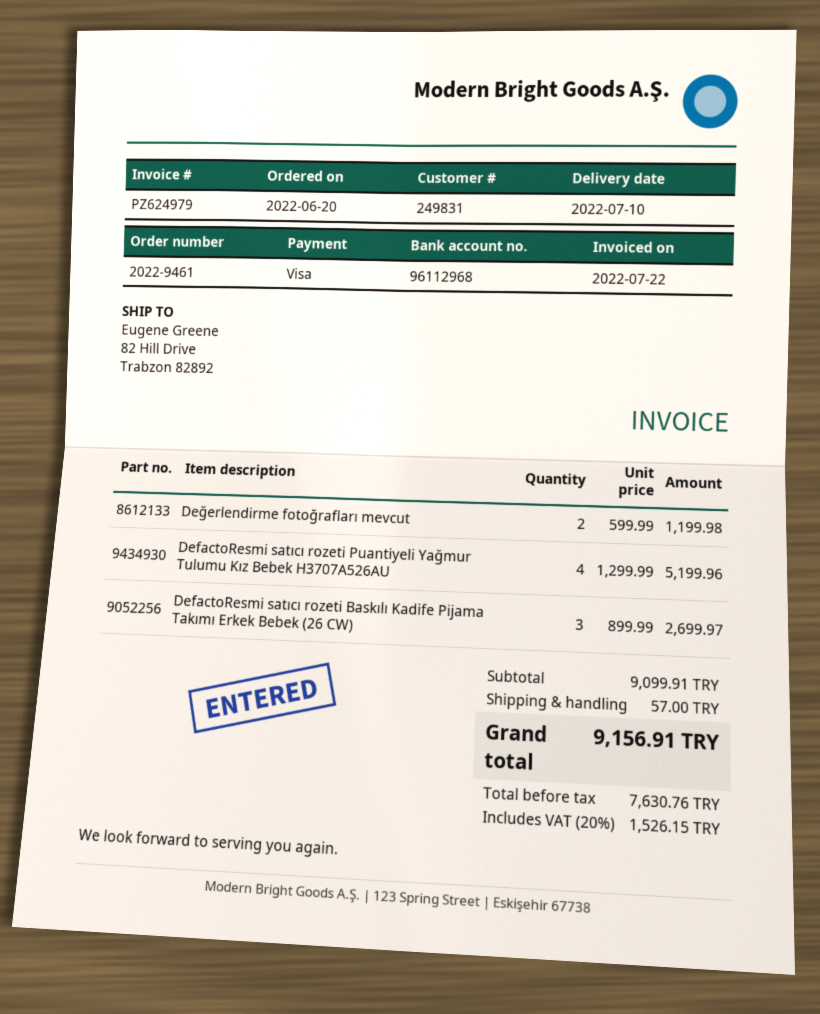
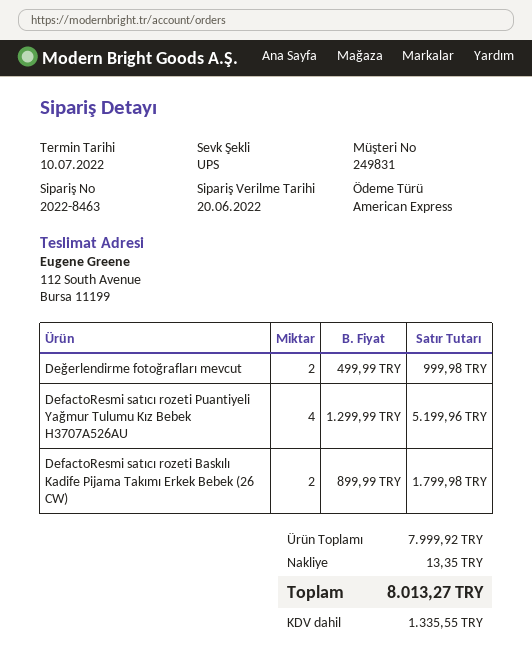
order number: 2022-9461 -> 2022-8463
payment method: Visa -> American Express
ship to: 82 Hill Drive, Trabzon 82892 -> 112 South Avenue, Bursa 11199
Değerlendirme fotoğrafları mevcut: 2 x 599.99 = 1199.98 -> 2 x 499.99 = 999.98
DefactoResmi satıcı rozeti Baskılı Kadife Pijama Takımı Erkek Bebek (26 CW): 3 x 899.99 = 2699.97 -> 2 x 899.99 = 1799.98
subtotal: 9099.91 -> 7999.92
shipping: 57.00 -> 13.35
tax: 1526.15 -> 1335.55
total: 9156.91 -> 8013.27

